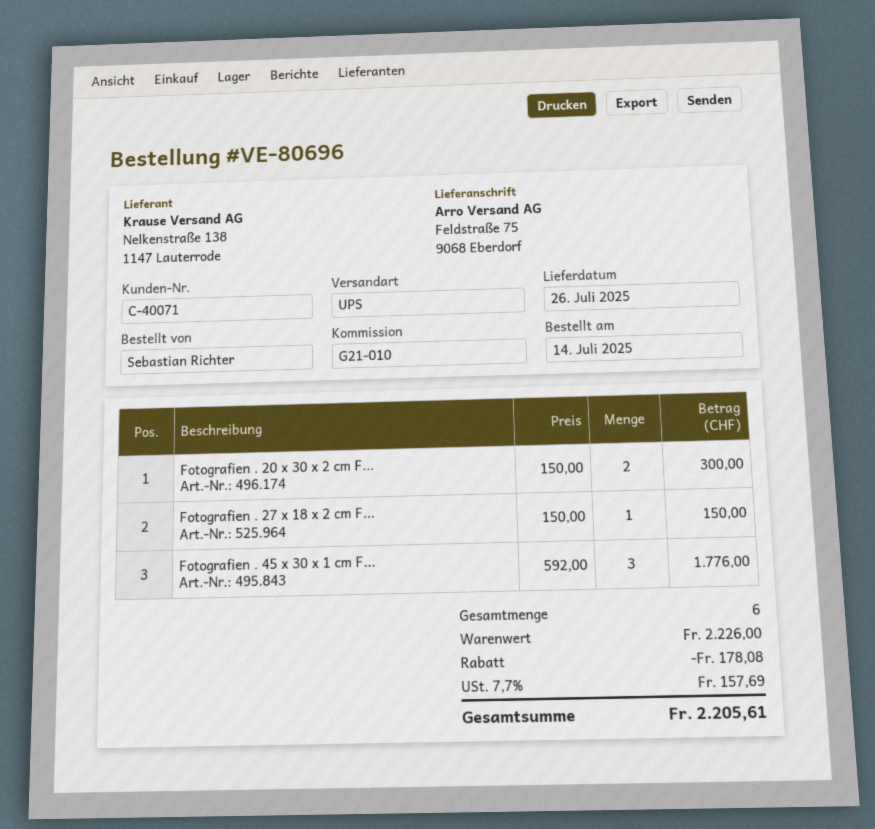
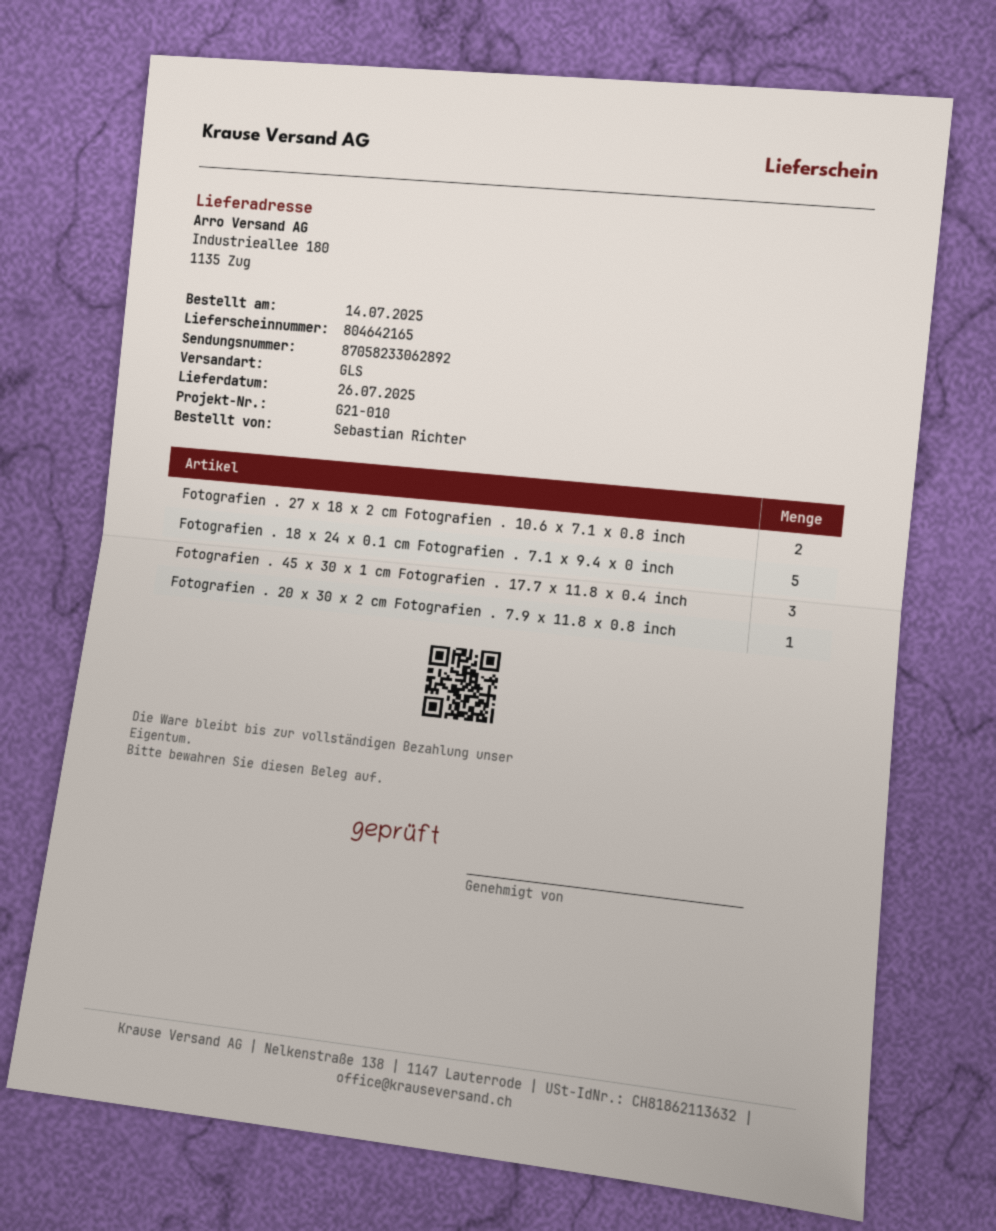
shipping method: UPS -> GLS
ship to: Feldstraße 75, 9068 Eberdorf -> Industrieallee 180, 1135 Zug
Fotografien . 20 x 30 x 2 cm F...: 2 -> 1
Fotografien . 27 x 18 x 2 cm F...: 1 -> 2
Fotografien . 18 x 24 x 0.1 cm Fotografien . 7.1 x 9.4 x 0 inch: none -> 5

